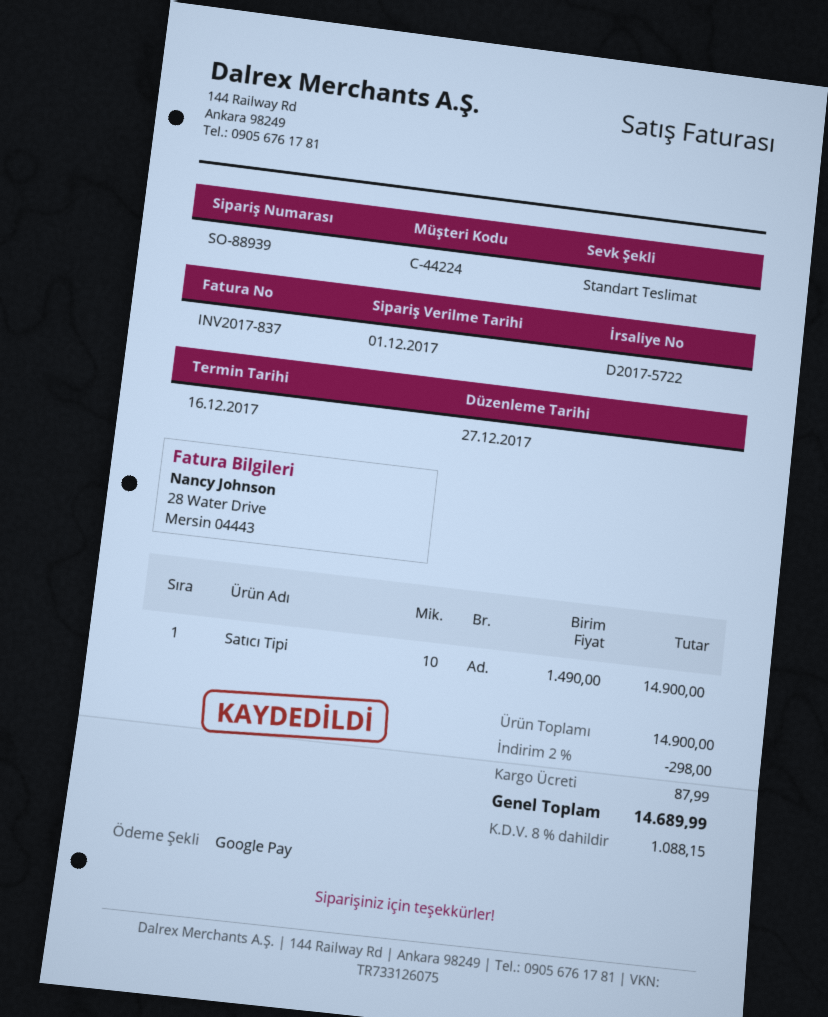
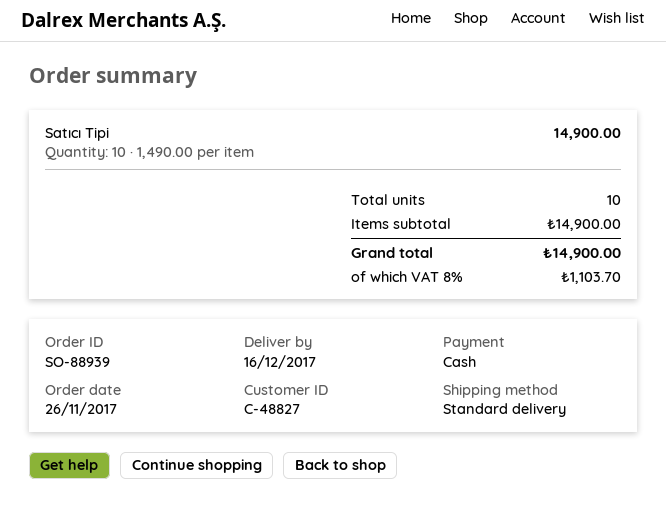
order date: 2017-12-01 -> 2017-11-26
customer number: C-44224 -> C-48827
payment method: Google Pay -> cash
discount: 2% = 298.00 -> none
shipping: 87.99 -> none
tax: 8% = 1088.15 -> 8% = 1103.70
total: 14689.99 -> 14900.00

